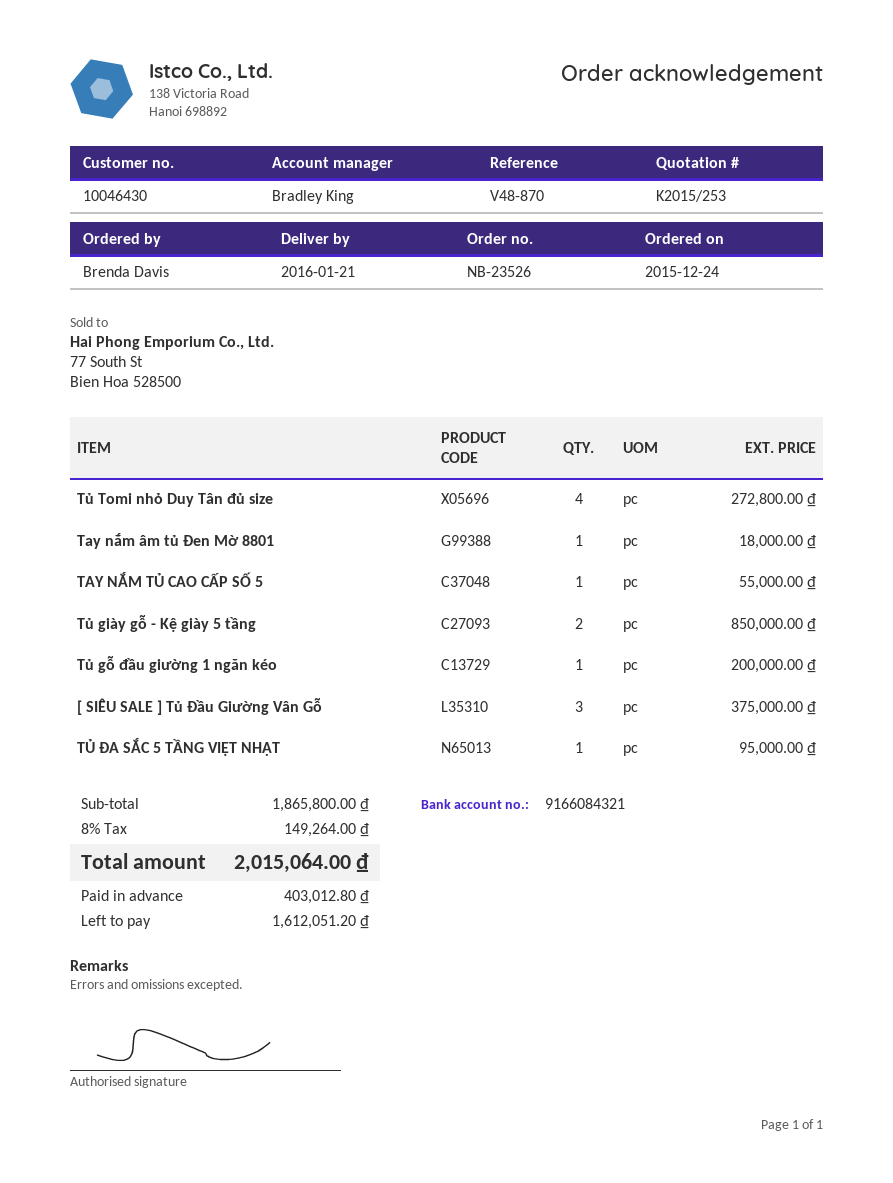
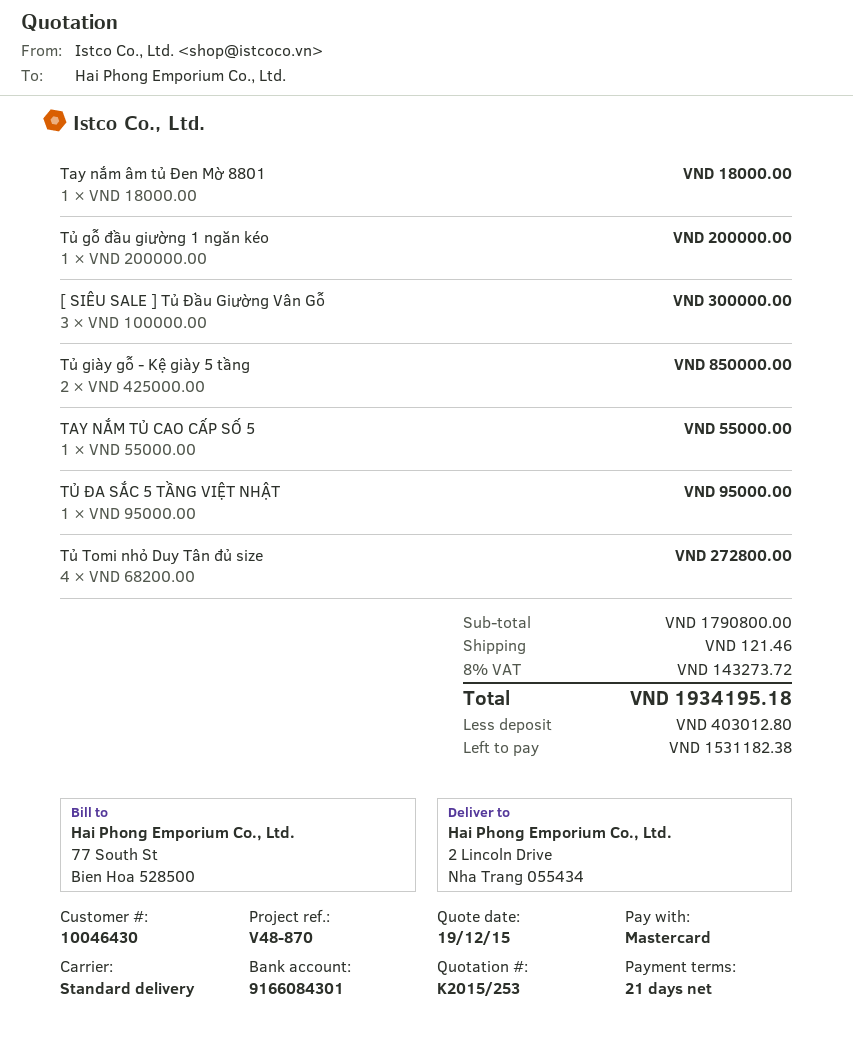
bank account: 9166084321 -> 9166084301
[ SIÊU SALE ] Tủ Đầu Giường Vân Gỗ: 3 for 375000.00 -> 3 for 300000.00
subtotal: 1865800.00 -> 1790800.00
shipping: none -> 121.46
tax: 8% = 149264.00 -> 8% = 143273.72
total: 2015064.00 -> 1934195.18
balance: 1612051.20 -> 1531182.38

